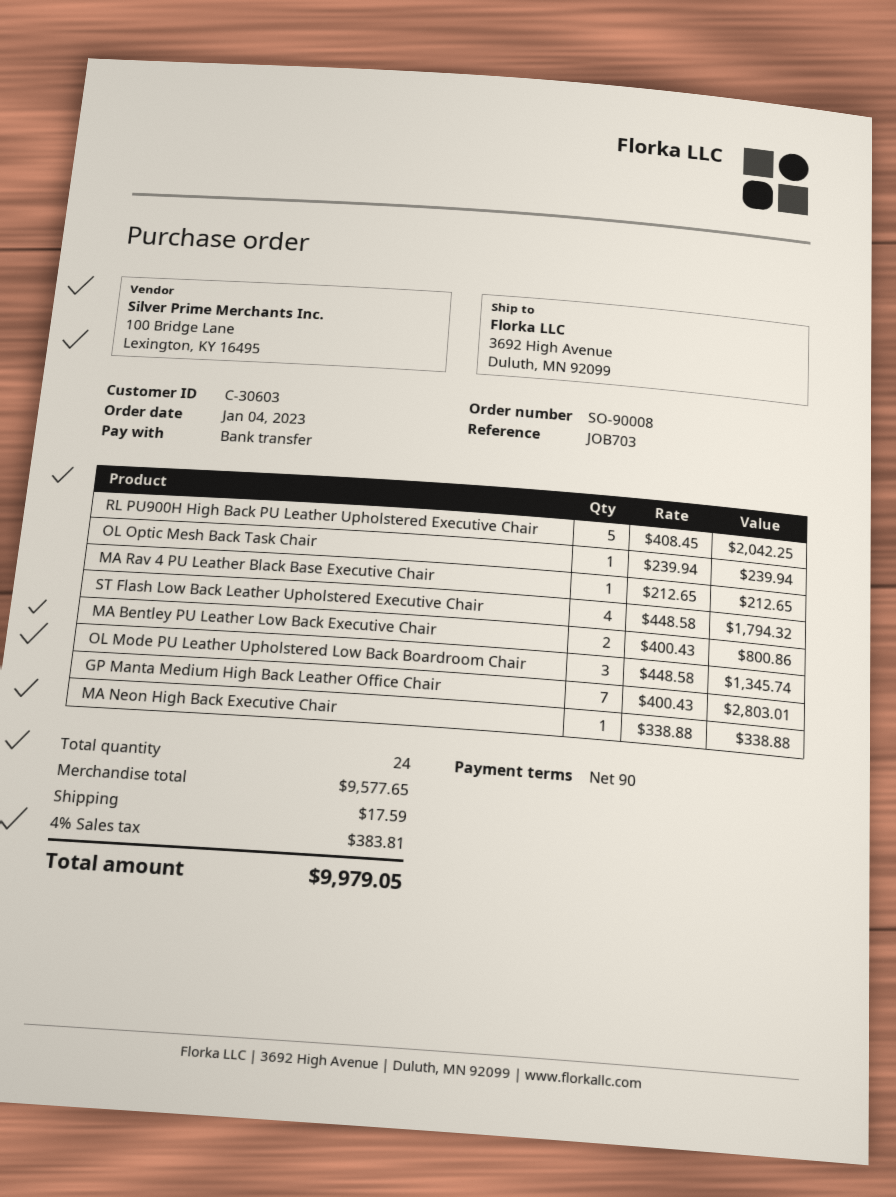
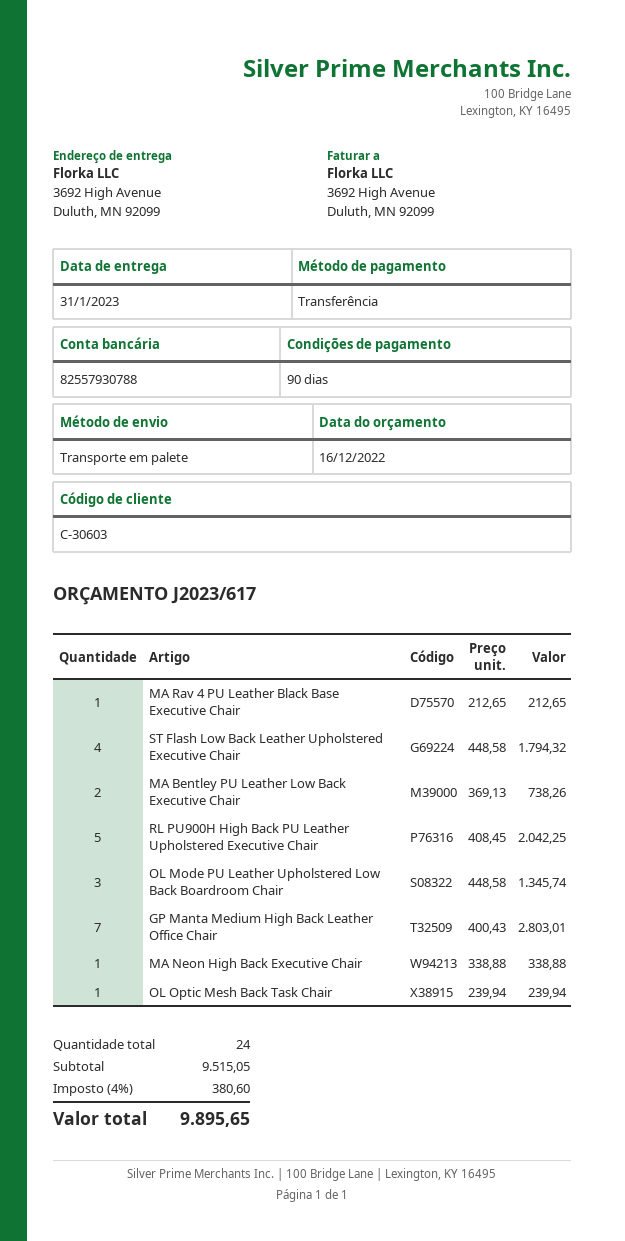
MA Bentley PU Leather Low Back Executive Chair: 2 x 400.43 = 800.86 -> 2 x 369.13 = 738.26
subtotal: 9577.65 -> 9515.05
shipping: 17.59 -> none
tax: 4% = 383.81 -> 4% = 380.60
total: 9979.05 -> 9895.65

